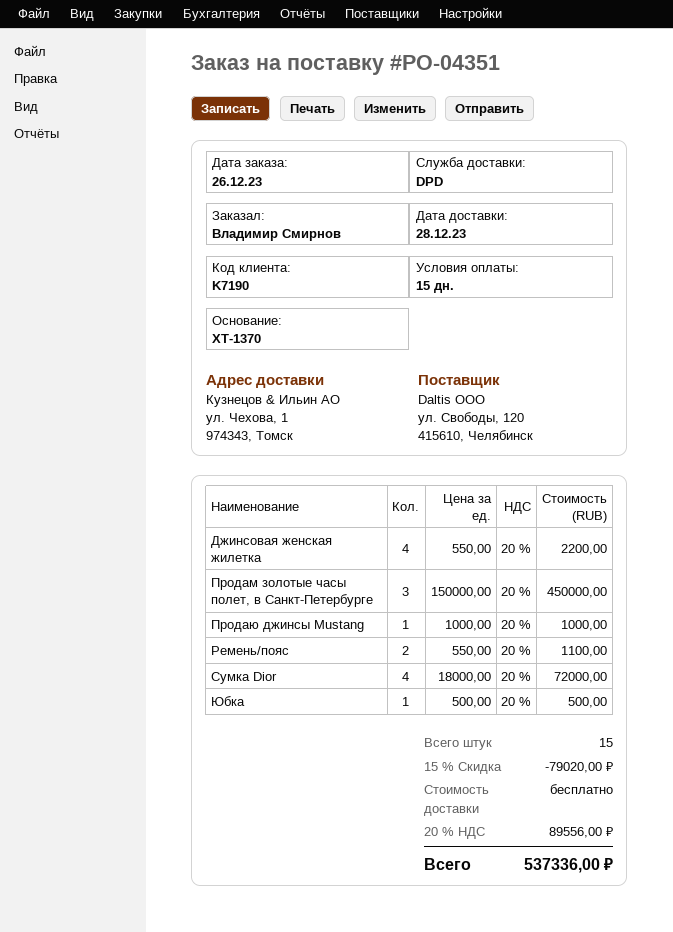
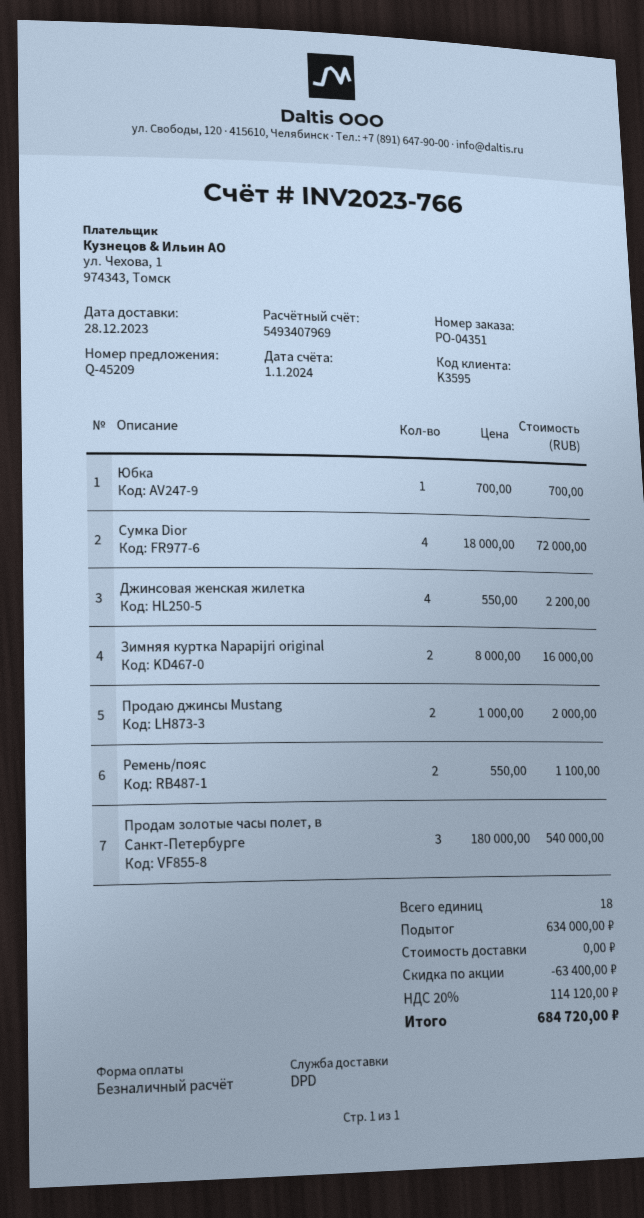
customer number: K7190 -> K3595
Продам золотые часы полет, в Санкт-Петербурге: 3 x 150000.00 = 450000.00 -> 3 x 180000.00 = 540000.00
Продаю джинсы Mustang: 1 x 1000.00 = 1000.00 -> 2 x 1000.00 = 2000.00
Юбка: 1 x 500.00 = 500.00 -> 1 x 700.00 = 700.00
Зимняя куртка Napapijri original: none -> 2 x 8000.00 = 16000.00
total quantity: 15 -> 18
discount: 79020.00 -> 63400.00
tax: 20% = 89556.00 -> 20% = 114120.00
total: 537336.00 -> 684720.00

